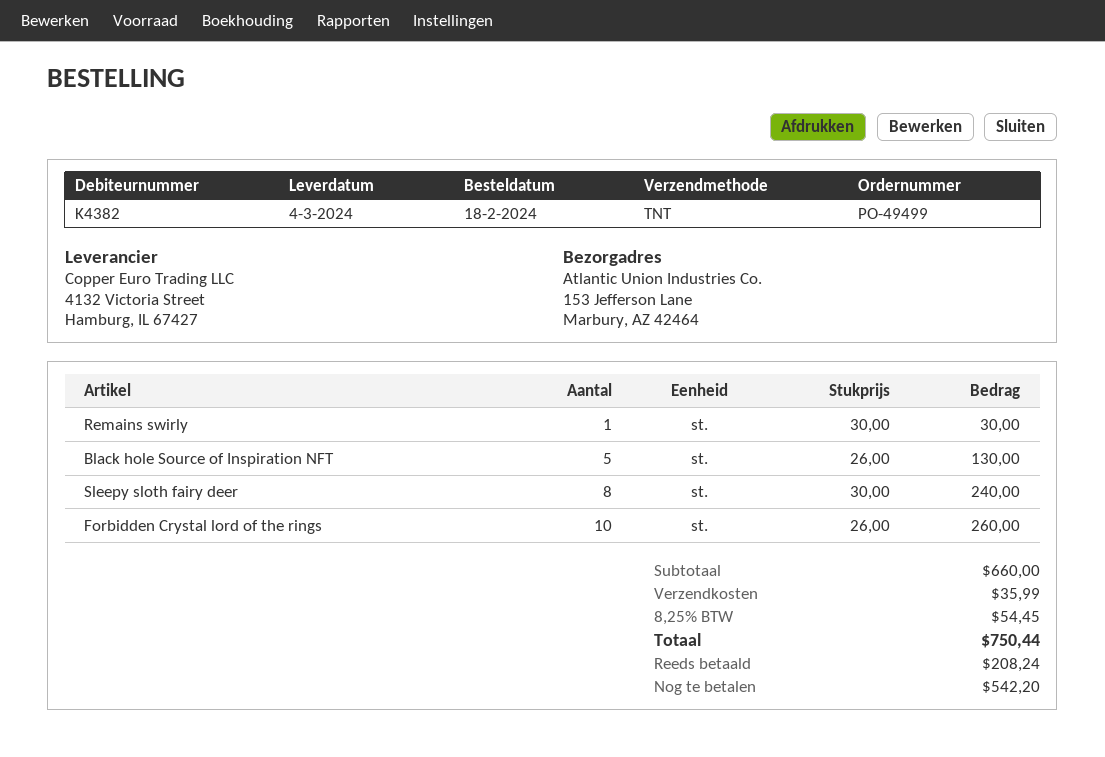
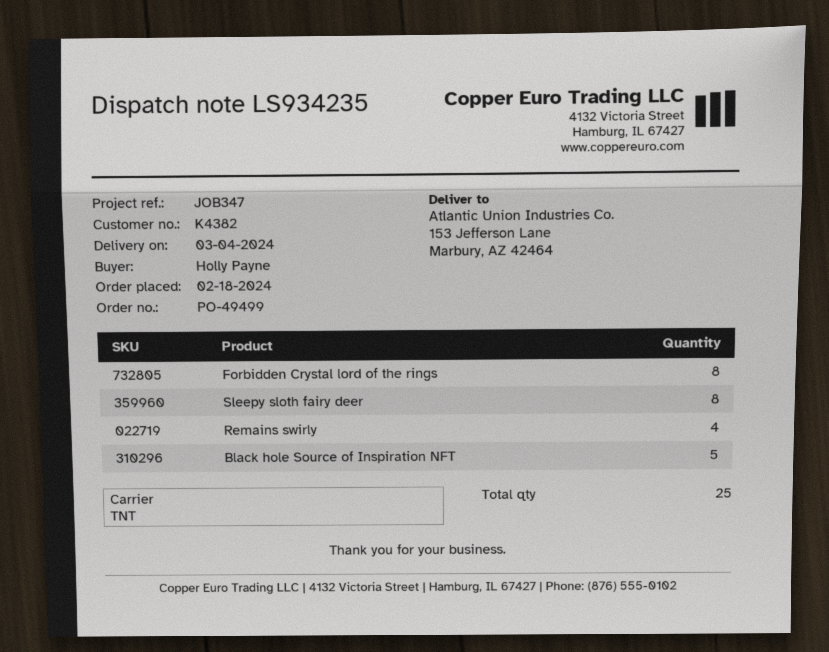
Remains swirly: 1 -> 4
Forbidden Crystal lord of the rings: 10 -> 8

